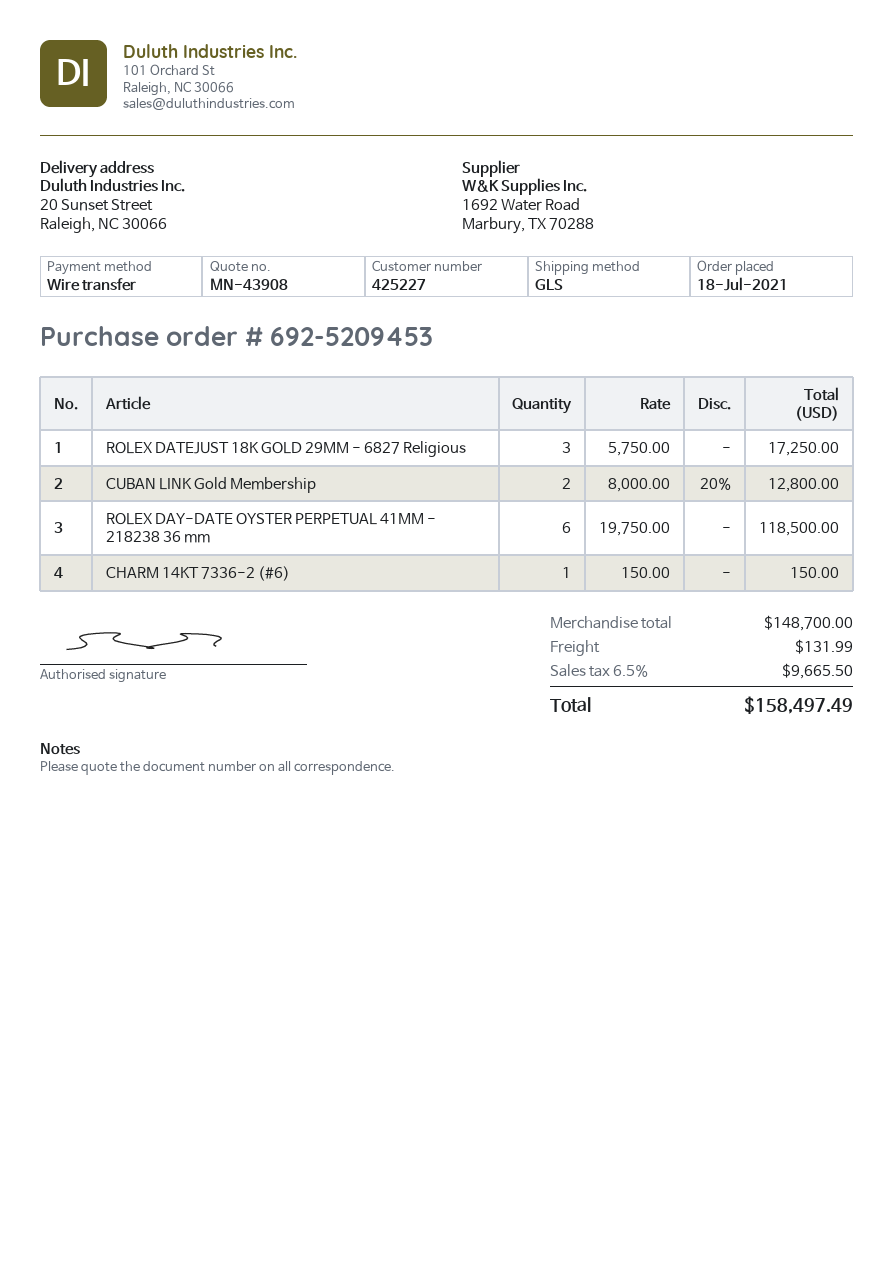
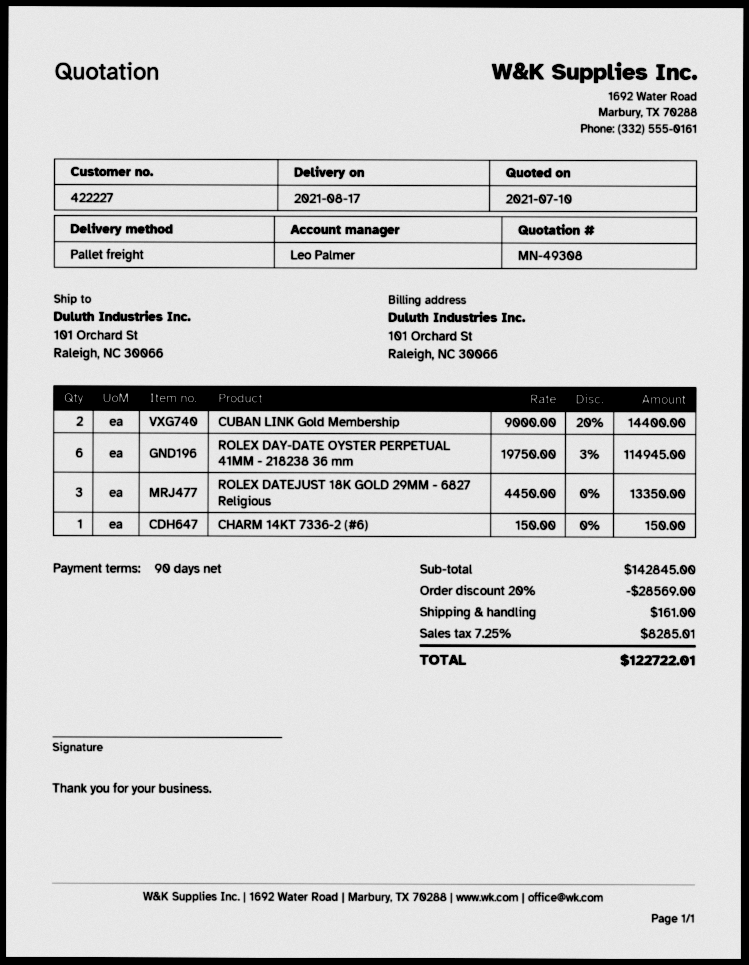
quote number: MN-43908 -> MN-49308
customer number: 425227 -> 422227
shipping method: GLS -> pallet freight
ship to: 20 Sunset Street, Raleigh, NC 30066 -> 101 Orchard St, Raleigh, NC 30066
ROLEX DATEJUST 18K GOLD 29MM - 6827 Religious: 3 x 5750.00 = 17250.00 -> 3 x 4450.00 = 13350.00
CUBAN LINK Gold Membership: 2 x 8000.00 - 20% = 12800.00 -> 2 x 9000.00 - 20% = 14400.00
ROLEX DAY-DATE OYSTER PERPETUAL 41MM - 218238 36 mm: 6 x 19750.00 = 118500.00 -> 6 x 19750.00 - 3% = 114945.00
subtotal: 148700.00 -> 142845.00
discount: none -> 20% = 28569.00
shipping: 131.99 -> 161.00
tax: 6.5% = 9665.50 -> 7.25% = 8285.01
total: 158497.49 -> 122722.01

